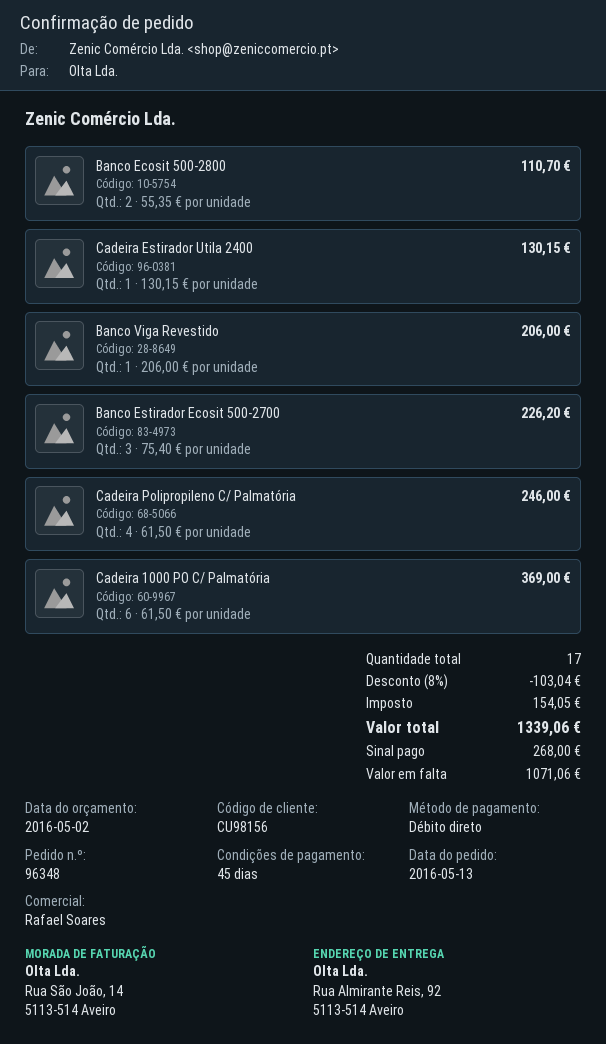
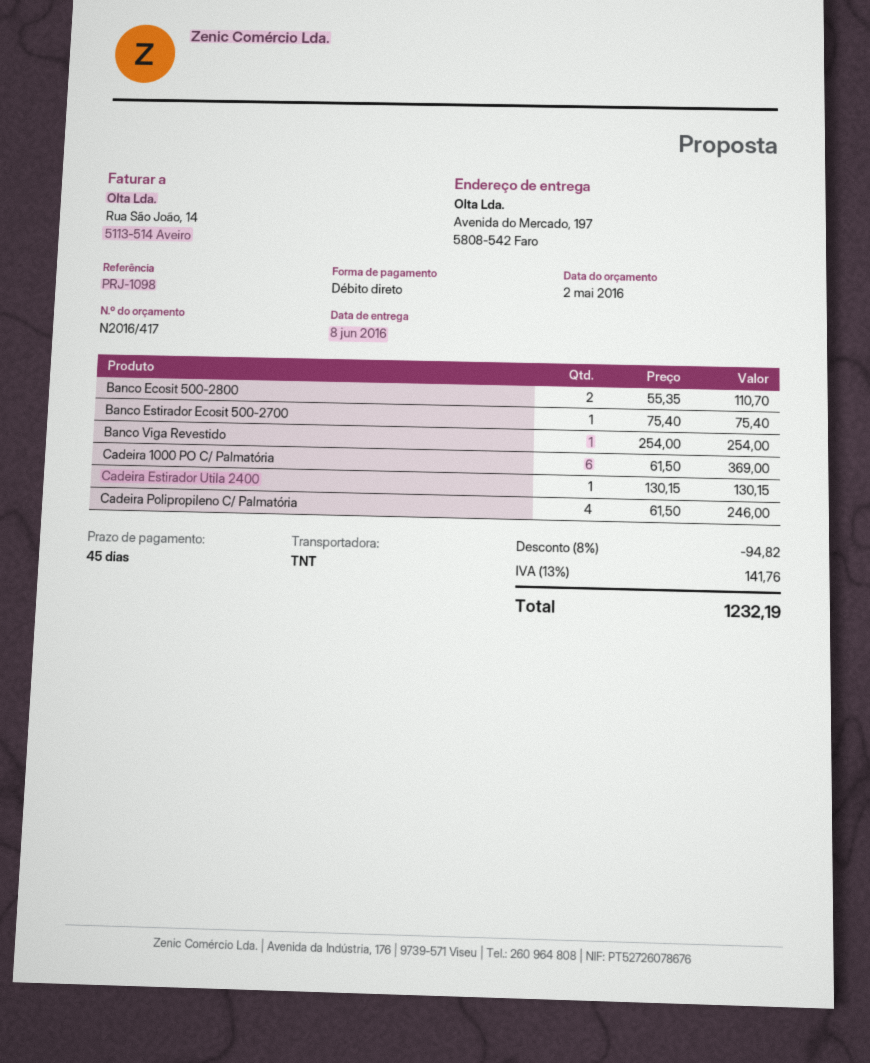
ship to: Rua Almirante Reis, 92, 5113-514 Aveiro -> Avenida do Mercado, 197, 5808-542 Faro
Banco Viga Revestido: 1 x 206.00 = 206.00 -> 1 x 254.00 = 254.00
Banco Estirador Ecosit 500-2700: 3 x 75.40 = 226.20 -> 1 x 75.40 = 75.40
discount: 8% = 103.04 -> 8% = 94.82
tax: 154.05 -> 141.76
total: 1339.06 -> 1232.19

